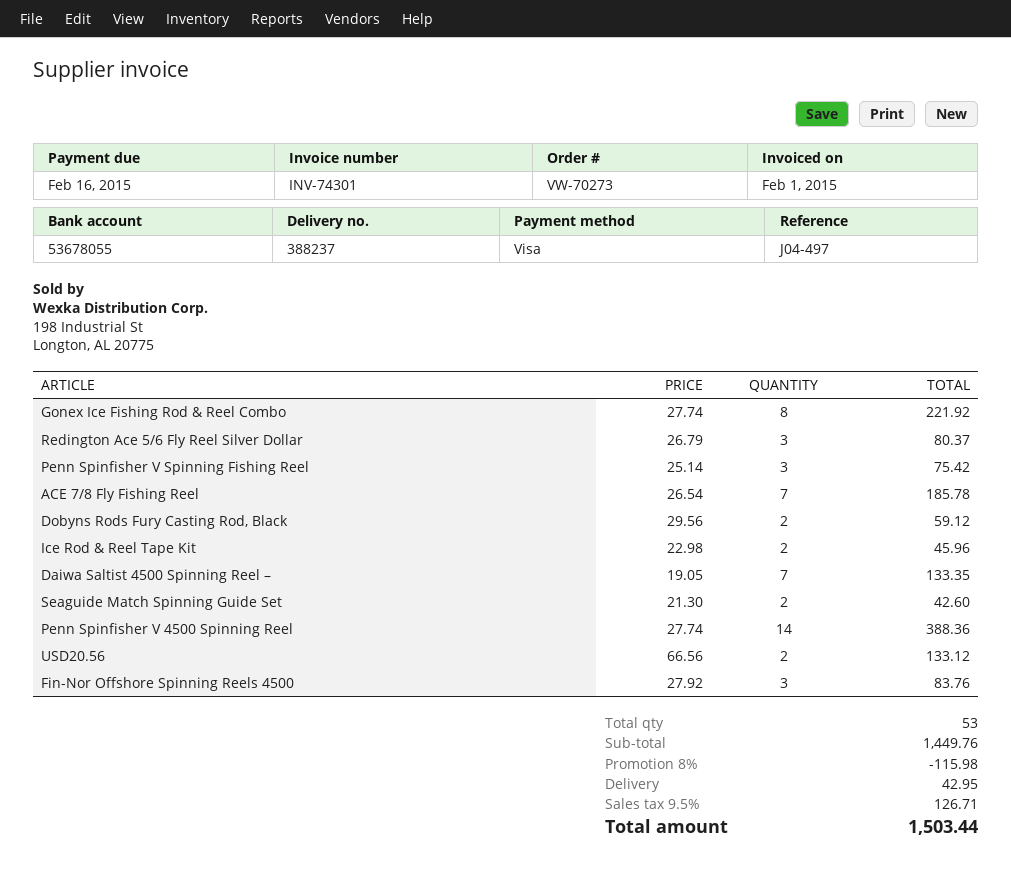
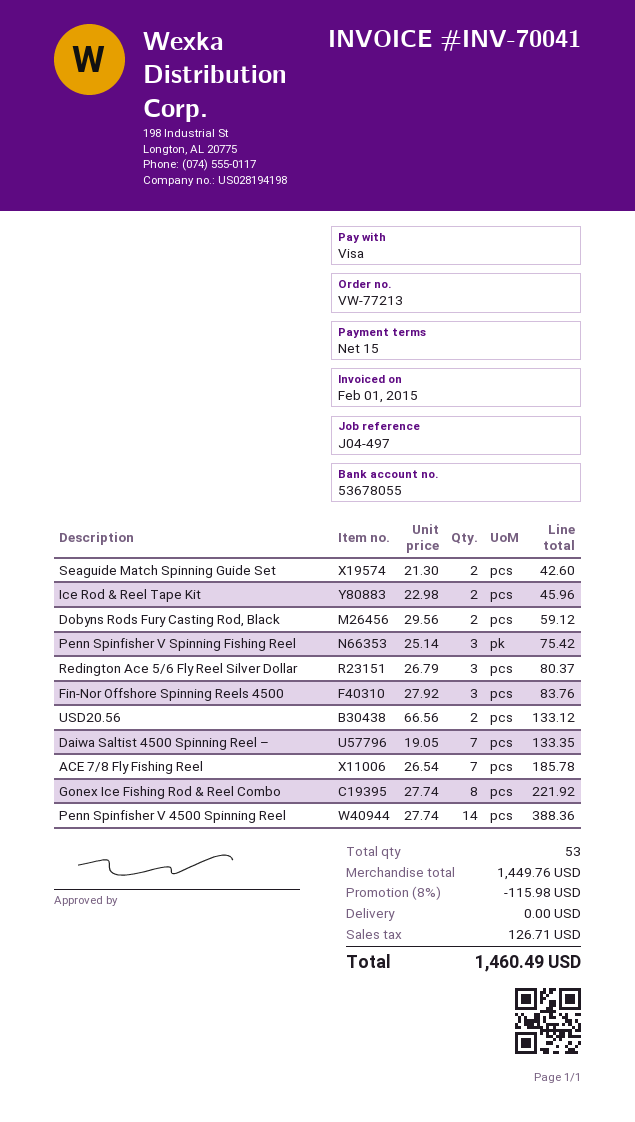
order number: VW-70273 -> VW-77213
invoice number: INV-74301 -> INV-70041
shipping: 42.95 -> 0.00
total: 1503.44 -> 1460.49

